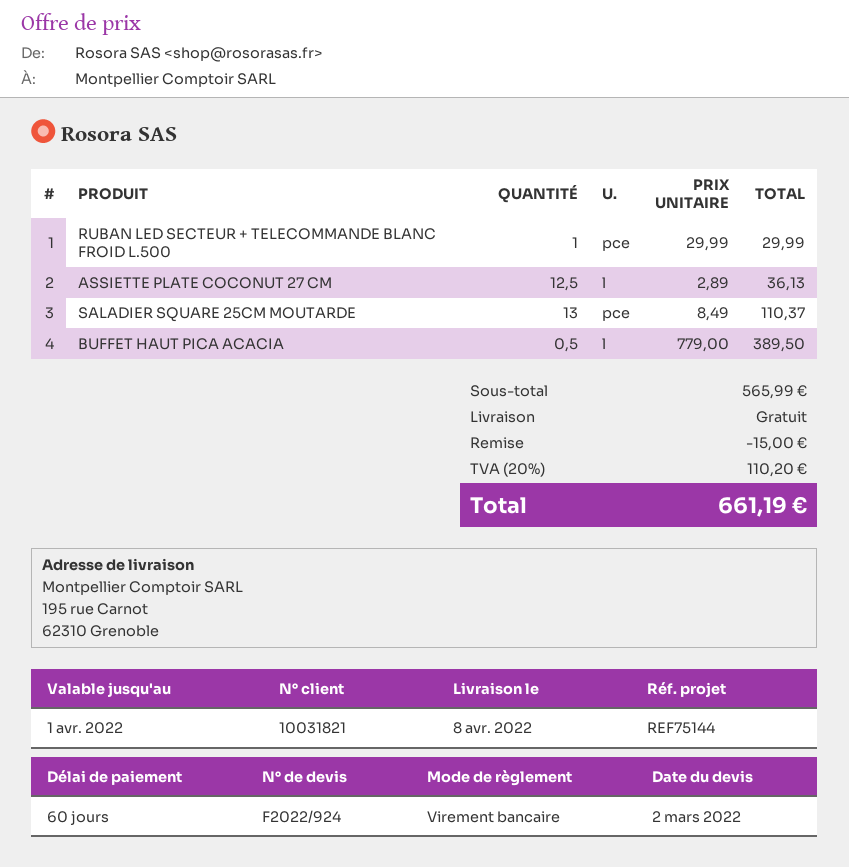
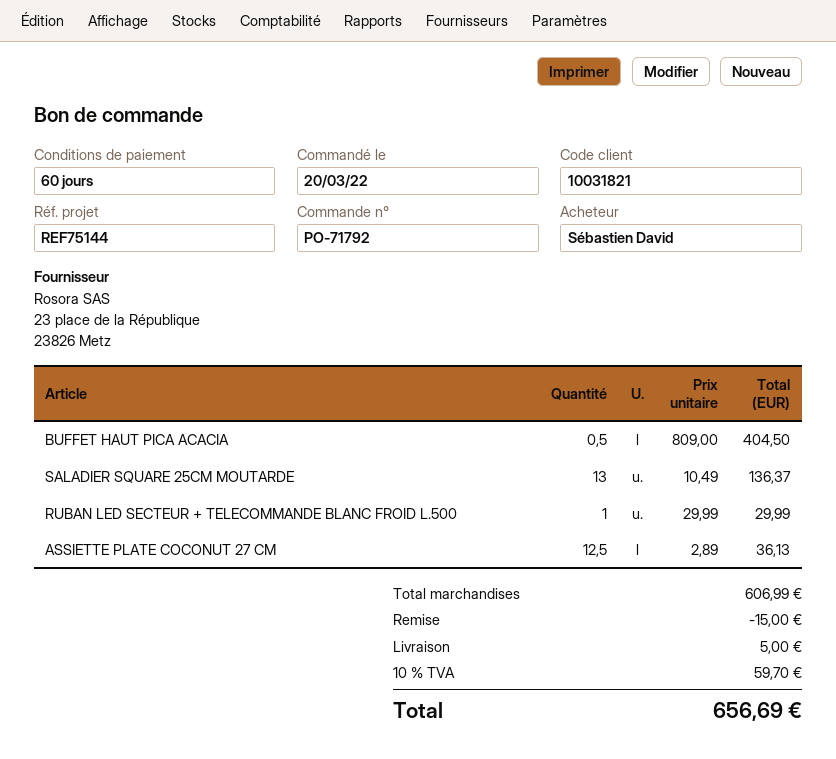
SALADIER SQUARE 25CM MOUTARDE: 13 x 8.49 = 110.37 -> 13 x 10.49 = 136.37
BUFFET HAUT PICA ACACIA: 0.5 x 779.00 = 389.50 -> 0.5 x 809.00 = 404.50
subtotal: 565.99 -> 606.99
shipping: 0.00 -> 5.00
tax: 20% = 110.20 -> 10% = 59.70
total: 661.19 -> 656.69

